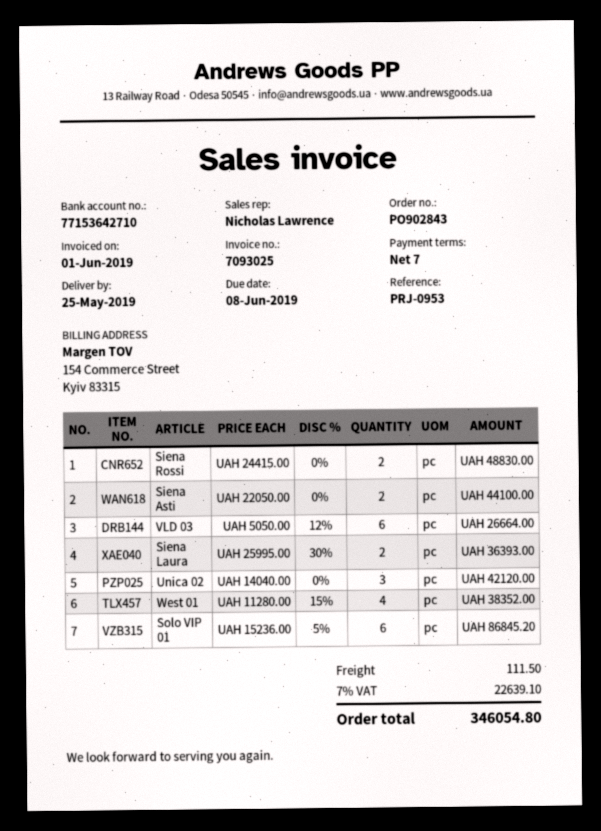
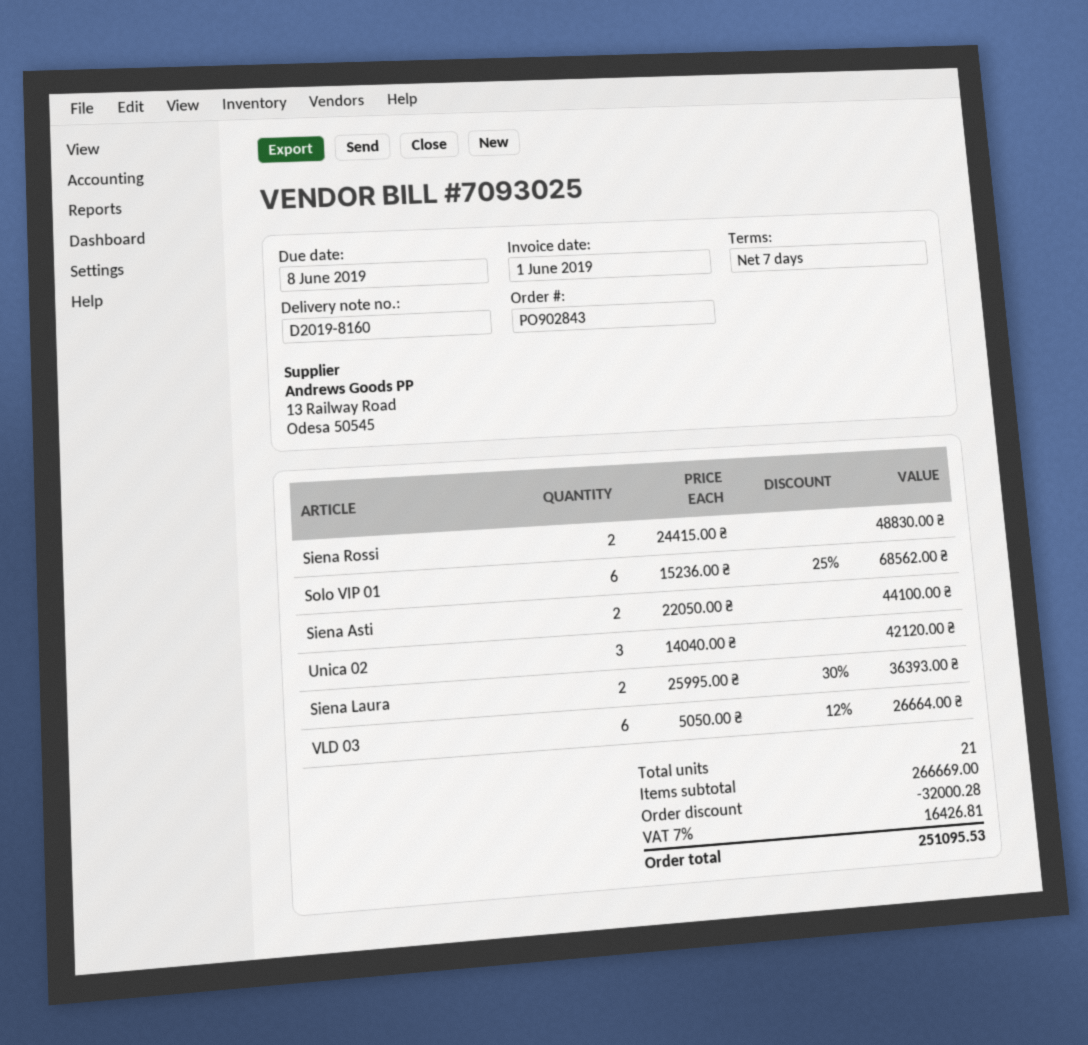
West 01: 4 x 11280.00 - 15% = 38352.00 -> none
Solo VIP 01: 6 x 15236.00 - 5% = 86845.20 -> 6 x 15236.00 - 25% = 68562.00
discount: none -> 32000.28
shipping: 111.50 -> none
tax: 7% = 22639.10 -> 7% = 16426.81
total: 346054.80 -> 251095.53

